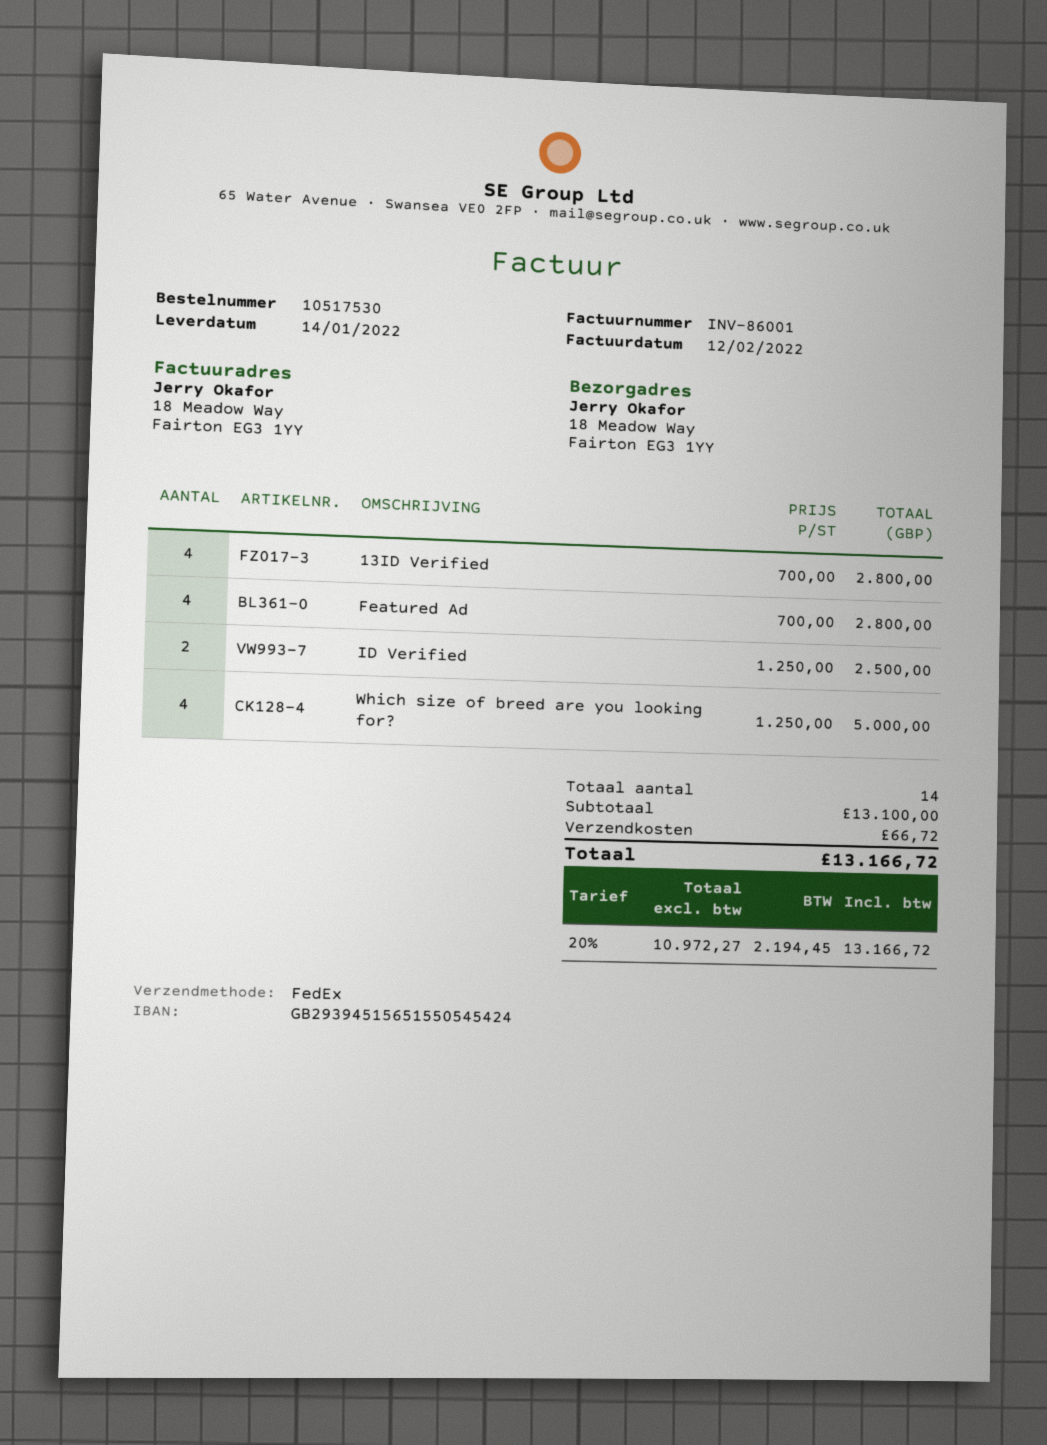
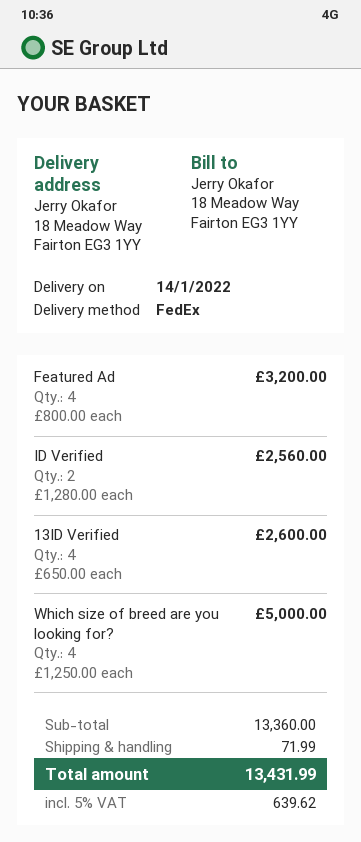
13ID Verified: 4 x 700.00 = 2800.00 -> 4 x 650.00 = 2600.00
Featured Ad: 4 x 700.00 = 2800.00 -> 4 x 800.00 = 3200.00
ID Verified: 2 x 1250.00 = 2500.00 -> 2 x 1280.00 = 2560.00
subtotal: 13100.00 -> 13360.00
shipping: 66.72 -> 71.99
tax: 20% = 2194.45 -> 5% = 639.62
total: 13166.72 -> 13431.99

